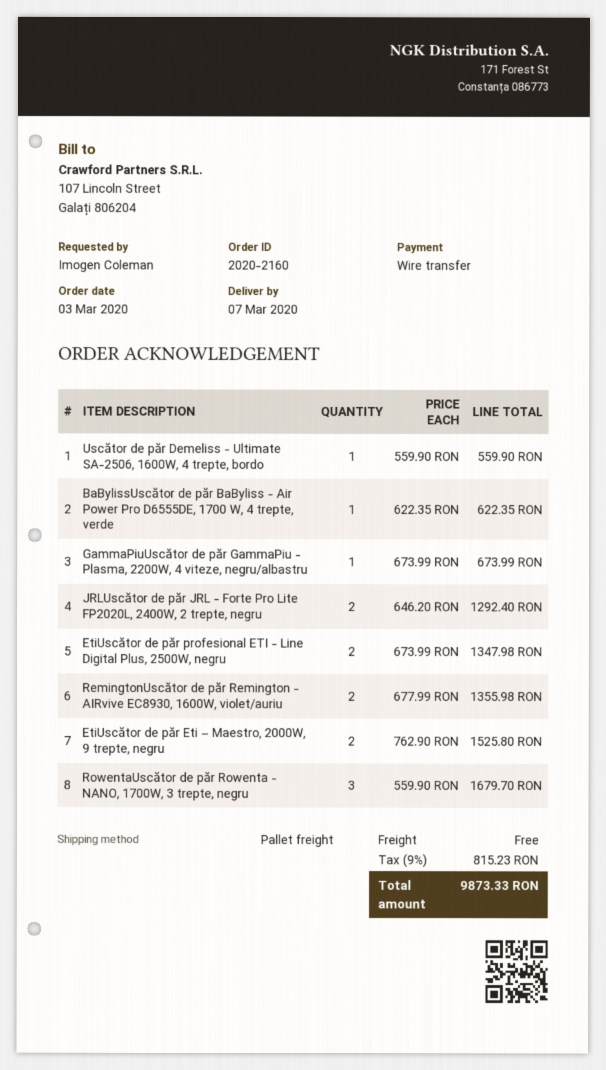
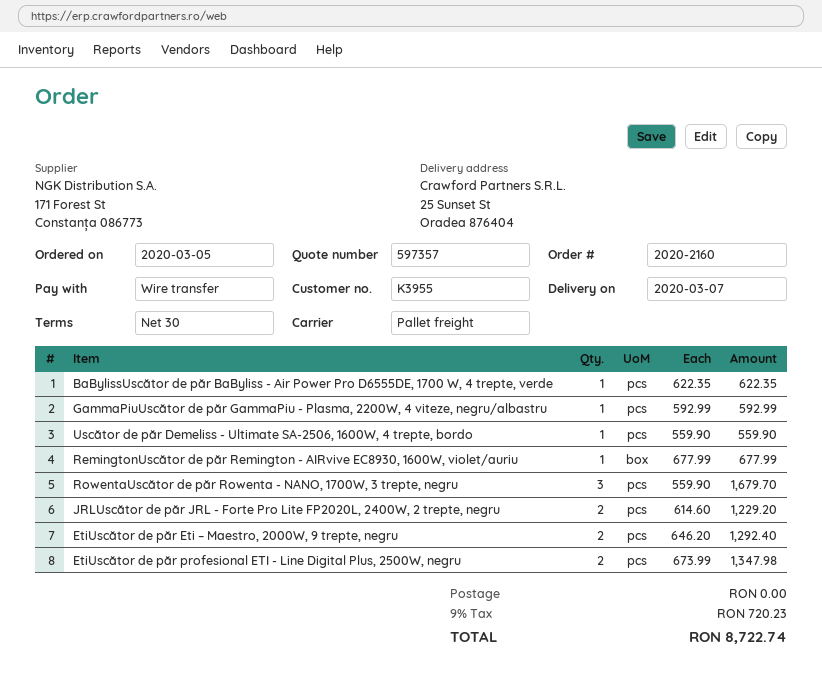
order date: 2020-03-03 -> 2020-03-05
GammaPiuUscător de păr GammaPiu - Plasma, 2200W, 4 viteze, negru/albastru: 1 x 673.99 = 673.99 -> 1 x 592.99 = 592.99
JRLUscător de păr JRL - Forte Pro Lite FP2020L, 2400W, 2 trepte, negru: 2 x 646.20 = 1292.40 -> 2 x 614.60 = 1229.20
RemingtonUscător de păr Remington - AIRvive EC8930, 1600W, violet/auriu: 2 x 677.99 = 1355.98 -> 1 x 677.99 = 677.99
EtiUscător de păr Eti – Maestro, 2000W, 9 trepte, negru: 2 x 762.90 = 1525.80 -> 2 x 646.20 = 1292.40
tax: 9% = 815.23 -> 9% = 720.23
total: 9873.33 -> 8722.74

